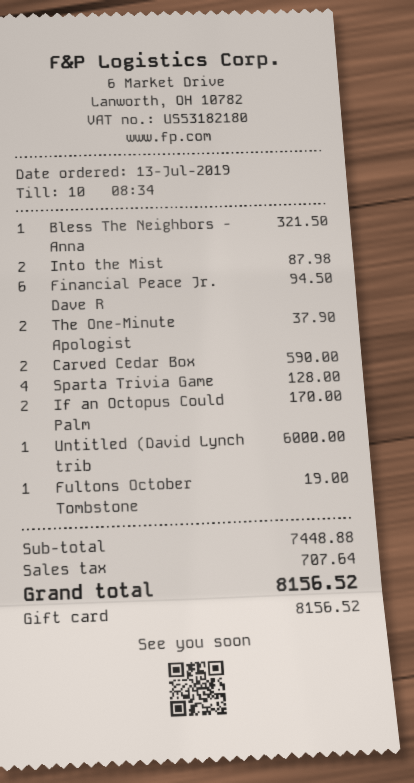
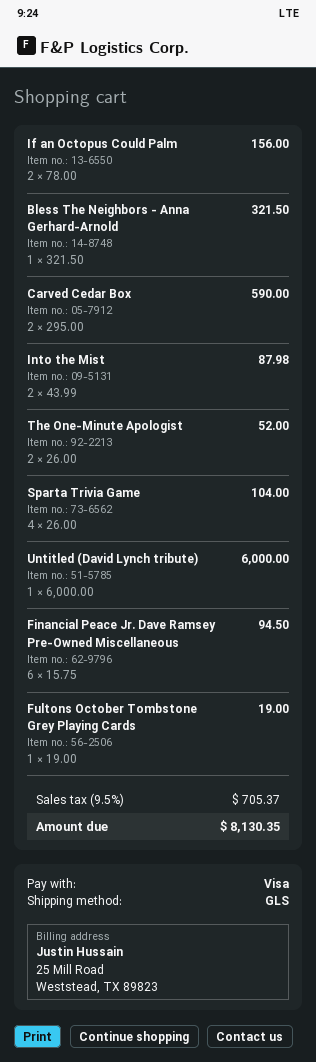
payment method: gift card -> Visa
The One-Minute Apologist: 2 for 37.90 -> 2 for 52.00
Sparta Trivia Game: 4 for 128.00 -> 4 for 104.00
If an Octopus Could Palm: 2 for 170.00 -> 2 for 156.00
tax: 707.64 -> 705.37
total: 8156.52 -> 8130.35

